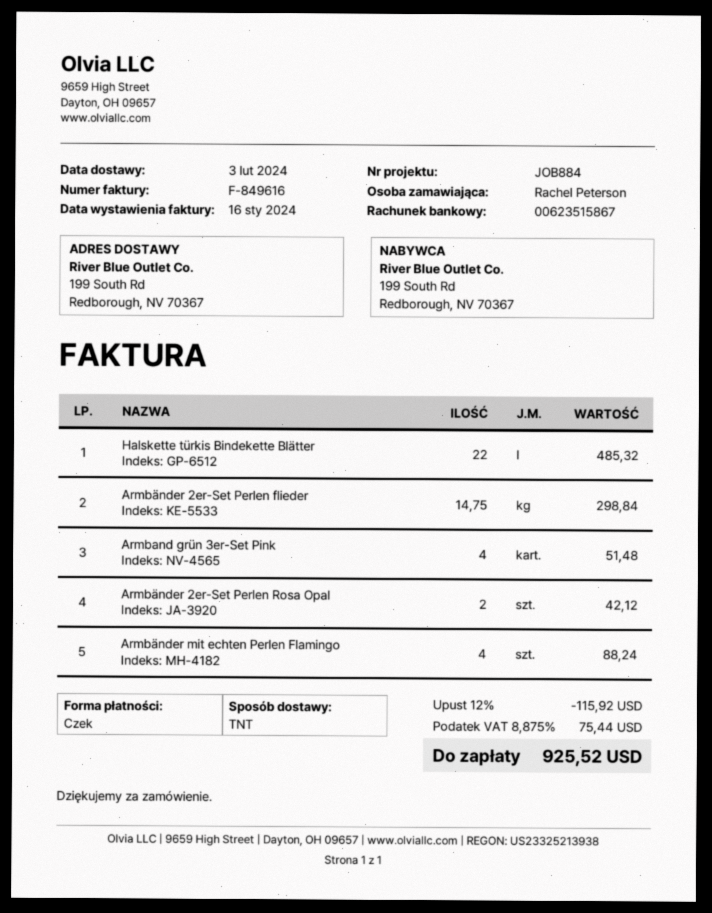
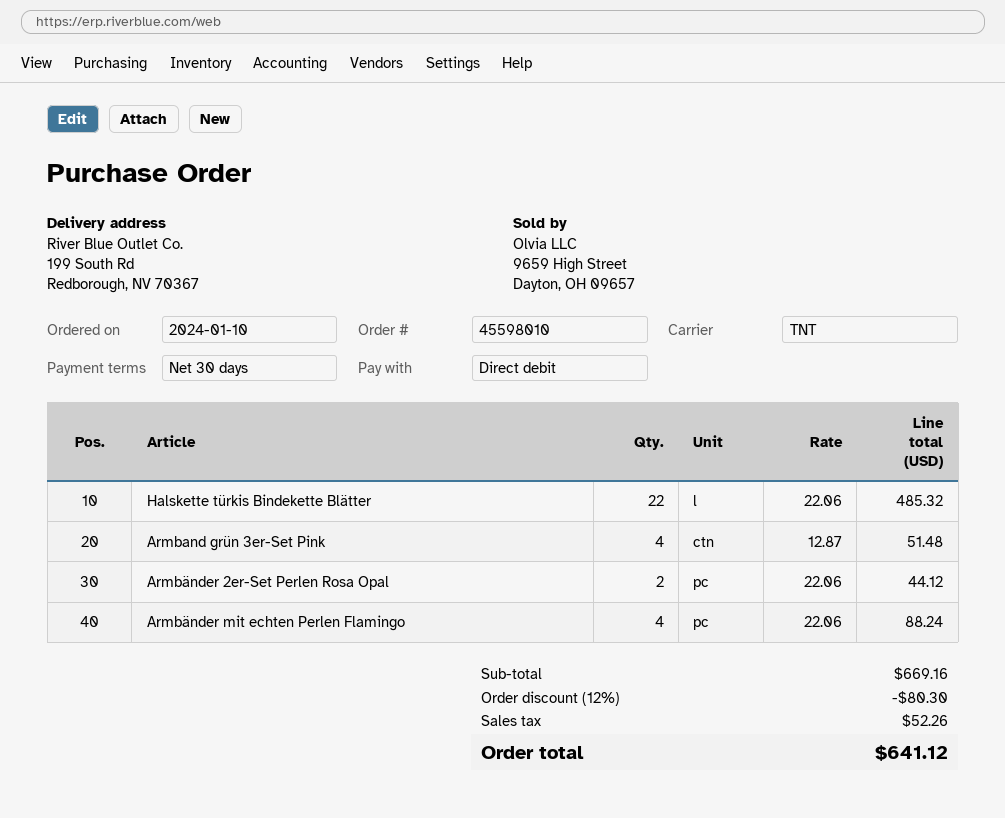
payment method: cheque -> direct debit
Armbänder 2er-Set Perlen flieder: 14.75 for 298.84 -> none
Armbänder 2er-Set Perlen Rosa Opal: 2 for 42.12 -> 2 for 44.12
discount: 12% = 115.92 -> 12% = 80.30
tax: 75.44 -> 52.26
total: 925.52 -> 641.12

